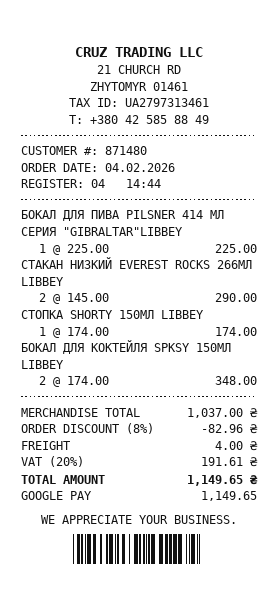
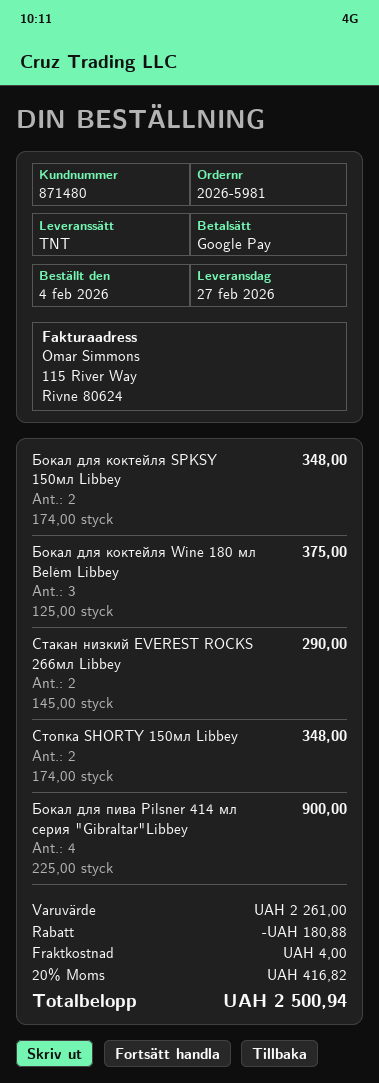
БОКАЛ ДЛЯ ПИВА PILSNER 414 МЛ СЕРИЯ "GIBRALTAR"LIBBEY: 1 x 225.00 = 225.00 -> 4 x 225.00 = 900.00
СТОПКА SHORTY 150МЛ LIBBEY: 1 x 174.00 = 174.00 -> 2 x 174.00 = 348.00
Бокал для коктейля Wine 180 мл Belém Libbey: none -> 3 x 125.00 = 375.00
subtotal: 1037.00 -> 2261.00
discount: 82.96 -> 180.88
tax: 20% = 191.61 -> 20% = 416.82
total: 1149.65 -> 2500.94

